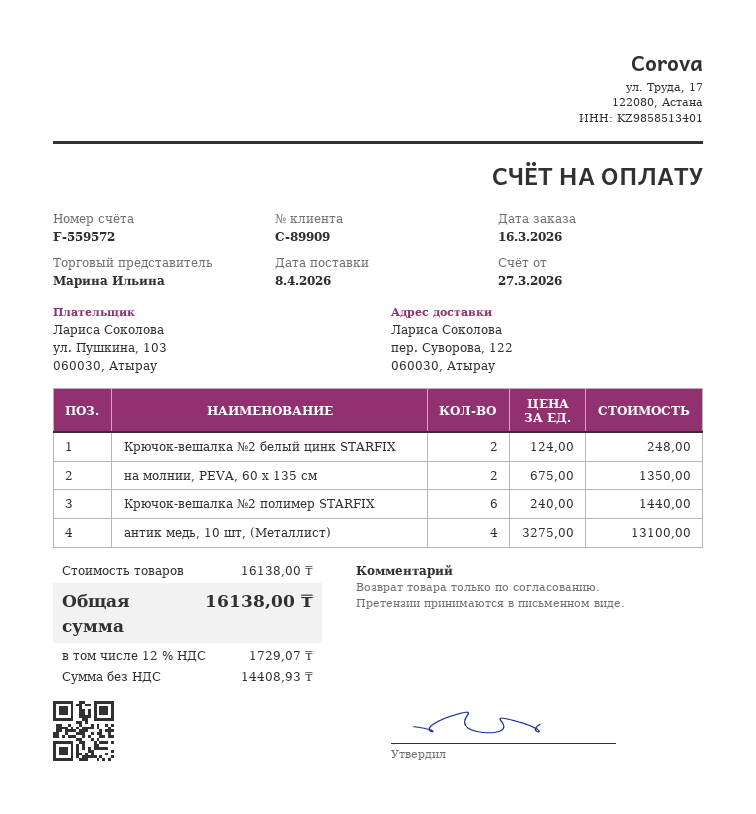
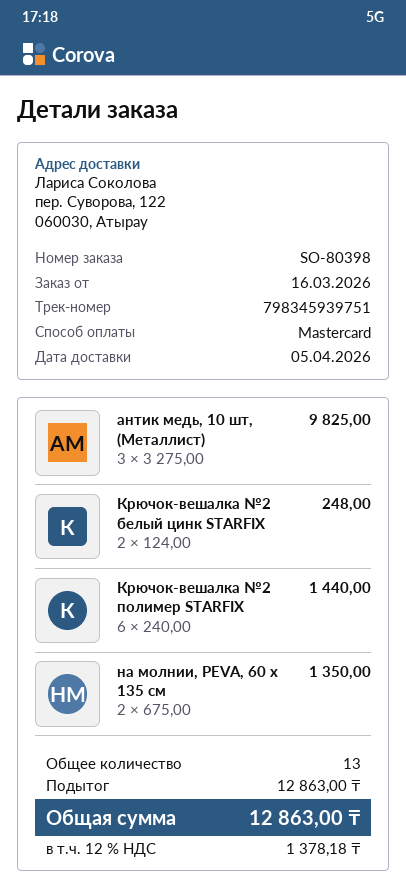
delivery date: 2026-04-08 -> 2026-04-05
антик медь, 10 шт, (Металлист): 4 x 3275.00 = 13100.00 -> 3 x 3275.00 = 9825.00
subtotal: 16138.00 -> 12863.00
tax: 12% = 1729.07 -> 12% = 1378.18
total: 16138.00 -> 12863.00

